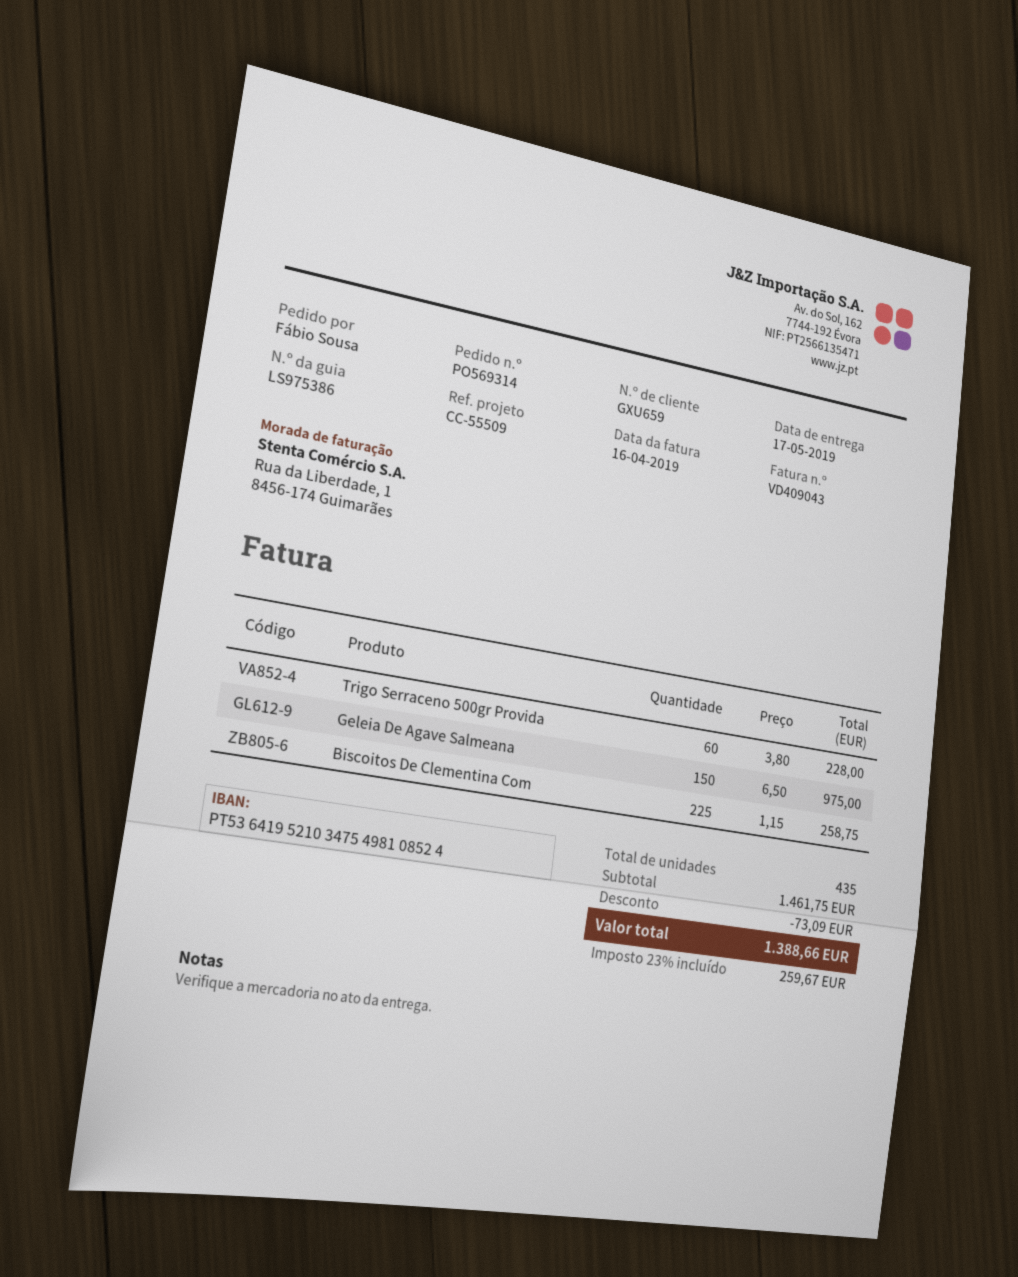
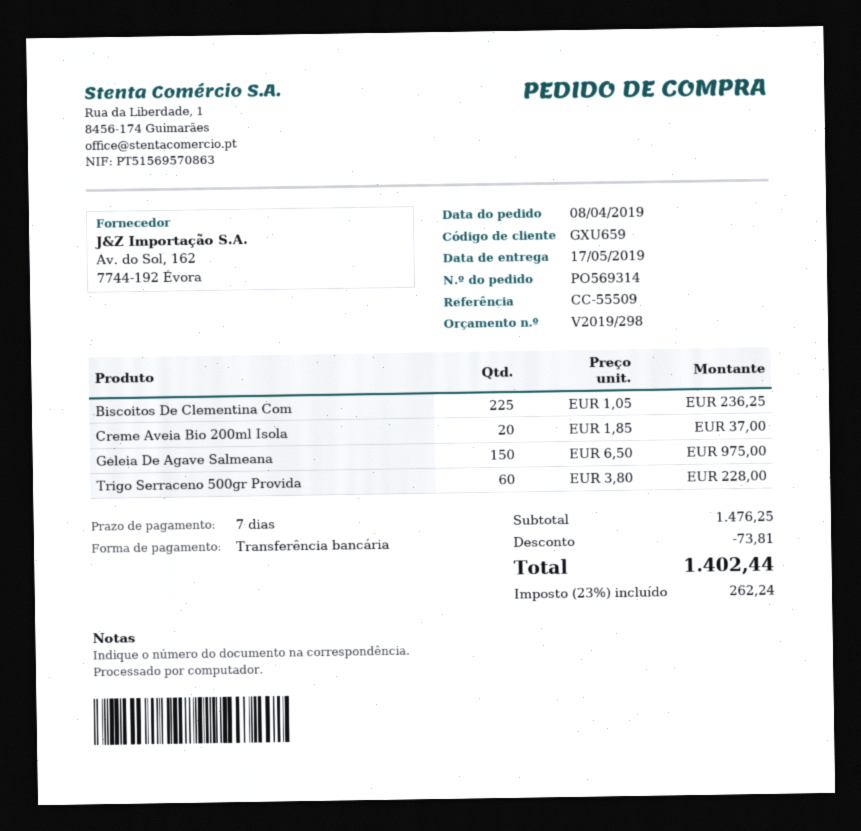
Biscoitos De Clementina Com: 225 x 1.15 = 258.75 -> 225 x 1.05 = 236.25
Creme Aveia Bio 200ml Isola: none -> 20 x 1.85 = 37.00
subtotal: 1461.75 -> 1476.25
discount: 73.09 -> 73.81
tax: 23% = 259.67 -> 23% = 262.24
total: 1388.66 -> 1402.44

